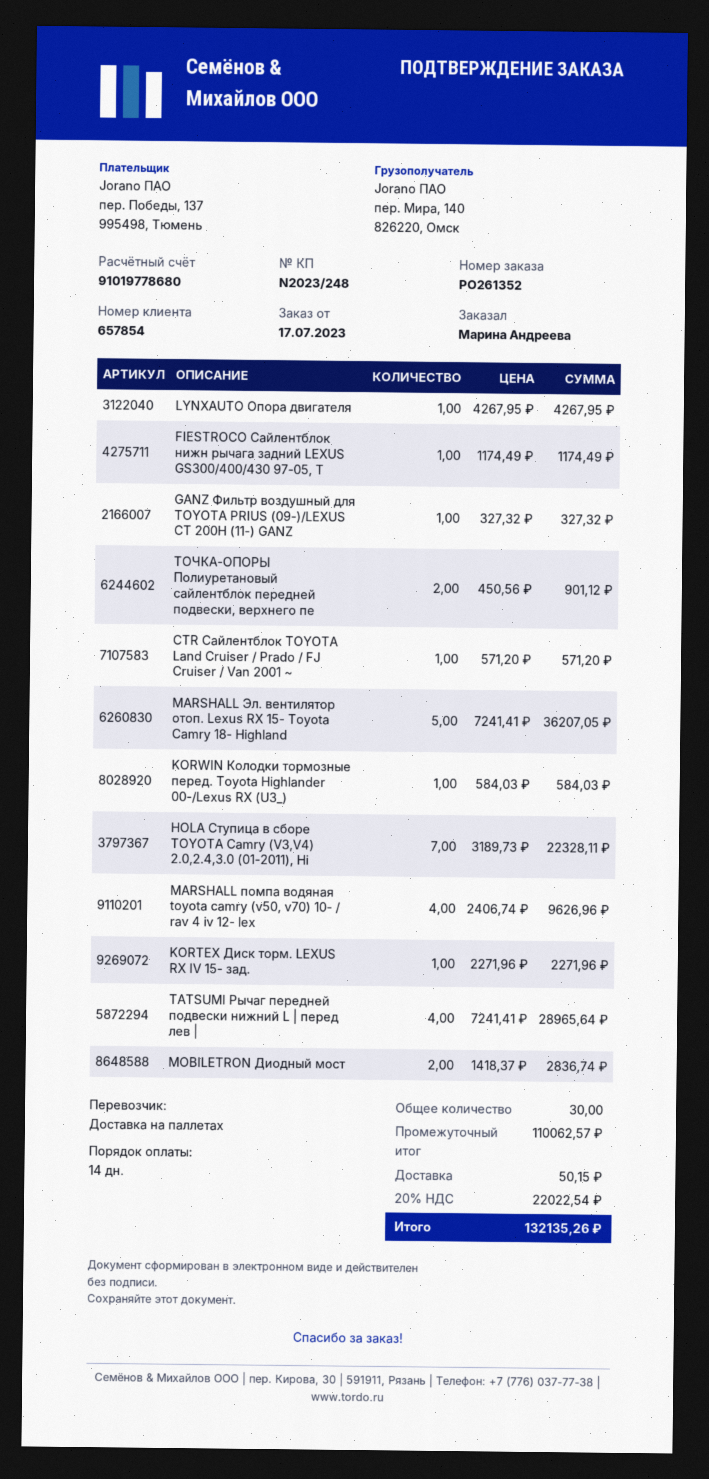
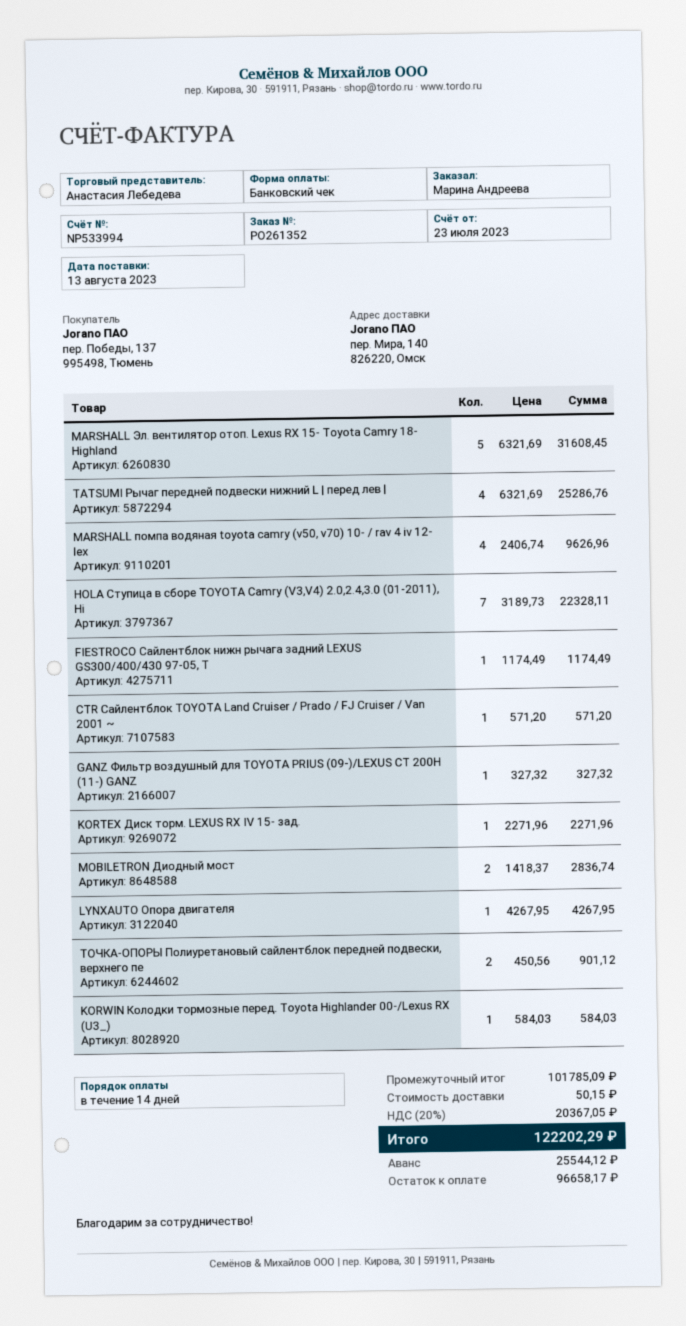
MARSHALL Эл. вентилятор отоп. Lexus RX 15- Toyota Camry 18- Highland: 5 x 7241.41 = 36207.05 -> 5 x 6321.69 = 31608.45
TATSUMI Рычаг передней подвески нижний L | перед лев |: 4 x 7241.41 = 28965.64 -> 4 x 6321.69 = 25286.76
subtotal: 110062.57 -> 101785.09
tax: 20% = 22022.54 -> 20% = 20367.05
total: 132135.26 -> 122202.29

